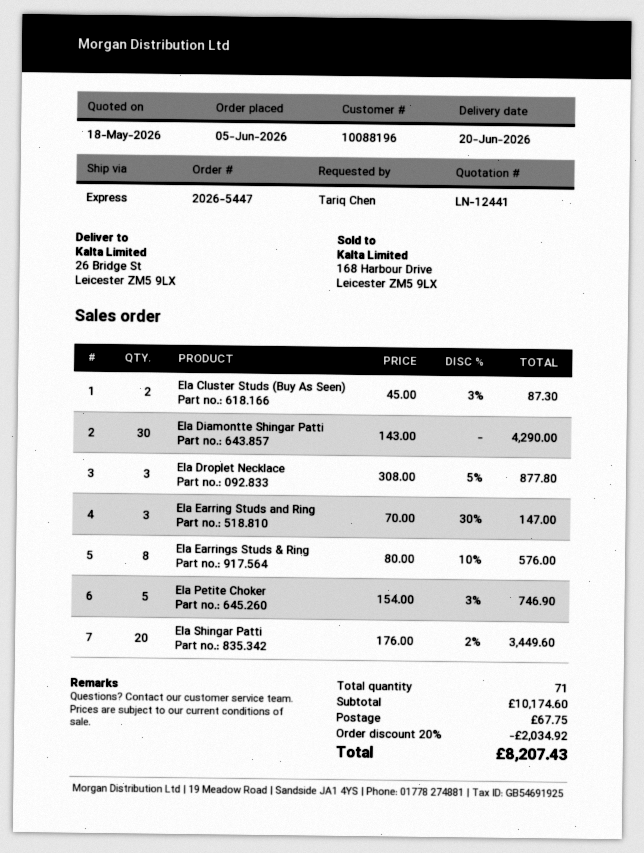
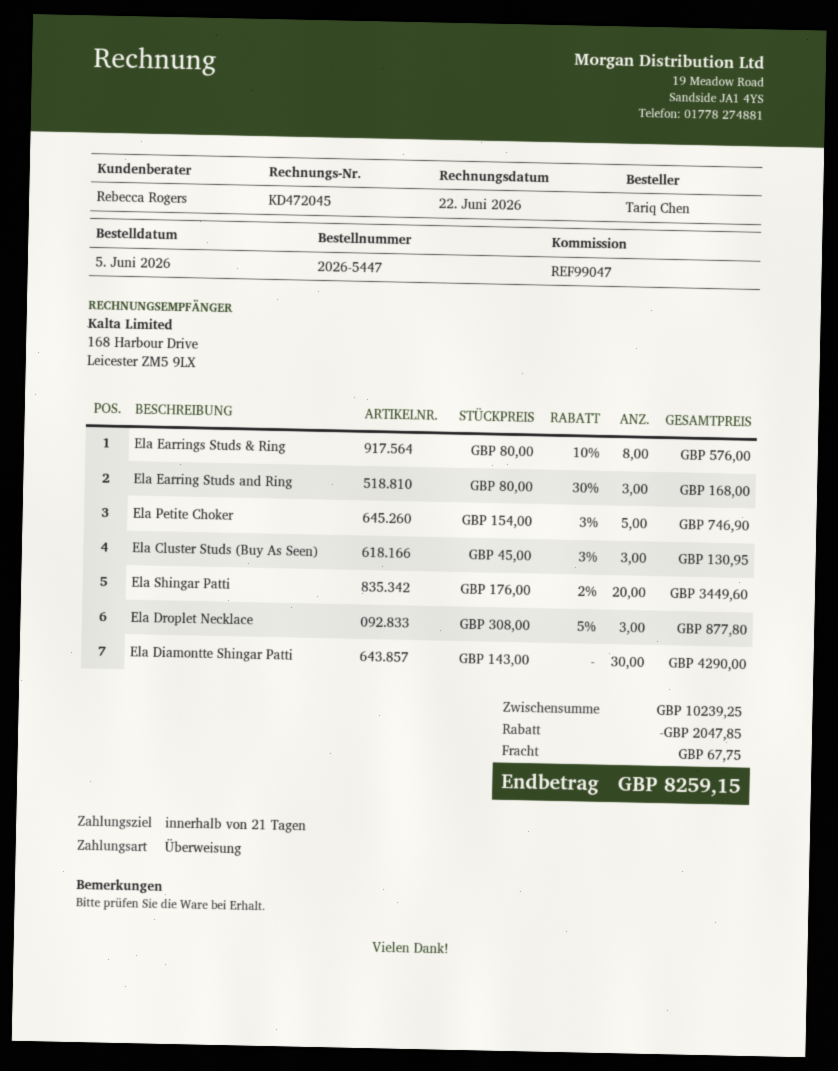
Ela Cluster Studs (Buy As Seen): 2 x 45.00 - 3% = 87.30 -> 3 x 45.00 - 3% = 130.95
Ela Earring Studs and Ring: 3 x 70.00 - 30% = 147.00 -> 3 x 80.00 - 30% = 168.00
subtotal: 10174.60 -> 10239.25
discount: 2034.92 -> 2047.85
total: 8207.43 -> 8259.15

